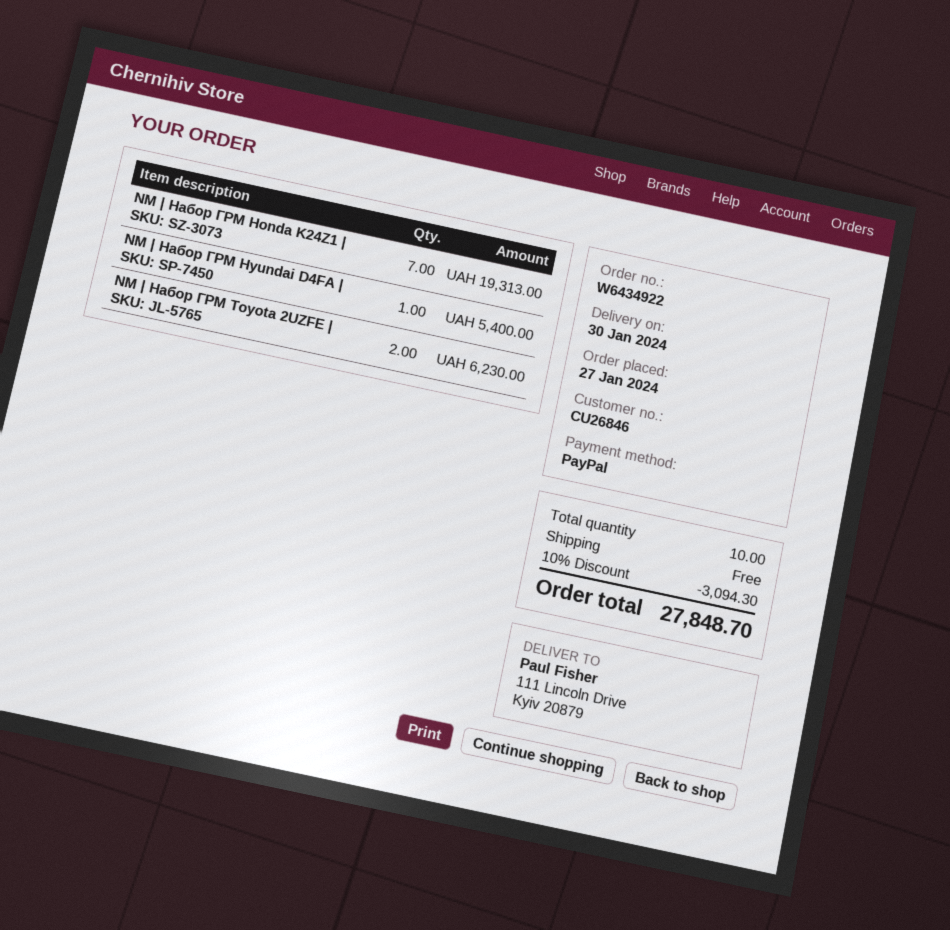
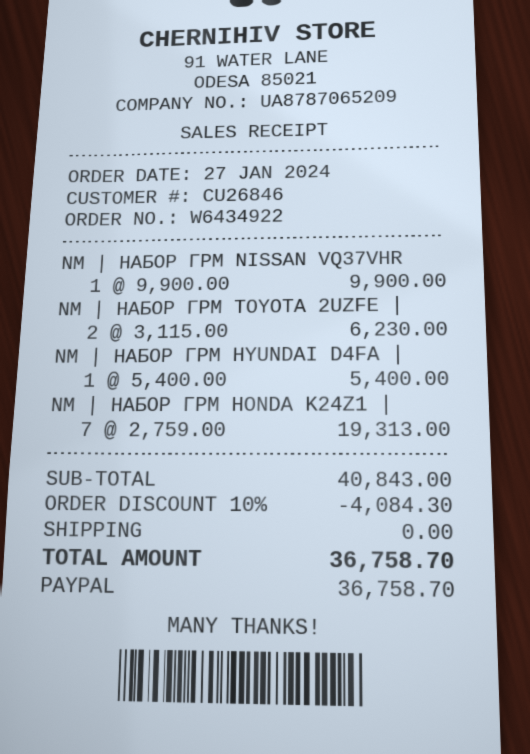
NM | НАБОР ГРМ NISSAN VQ37VHR: none -> 1 for 9900.00
discount: 10% = 3094.30 -> 10% = 4084.30
total: 27848.70 -> 36758.70

